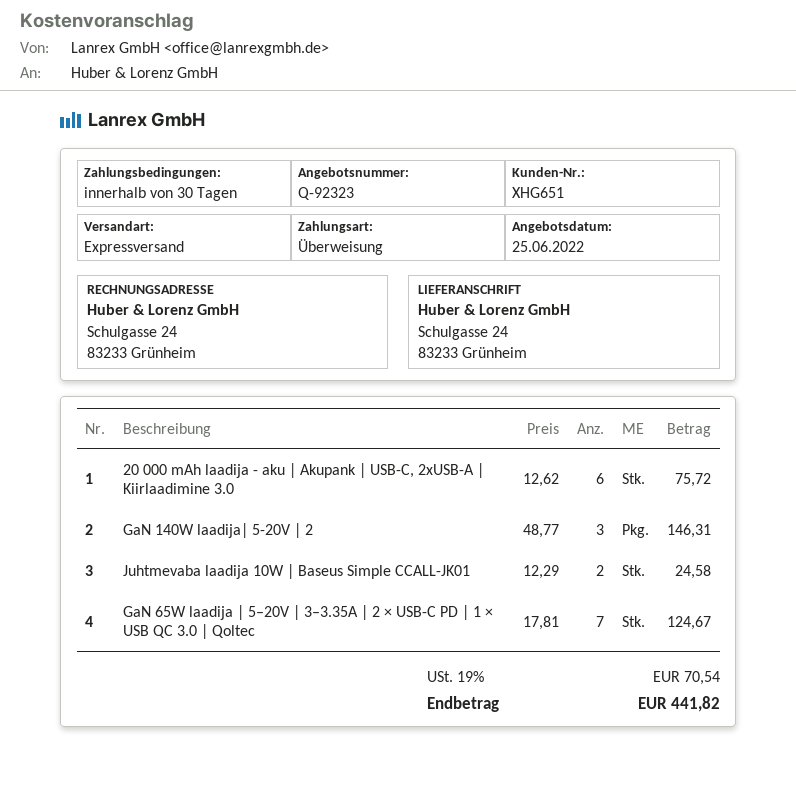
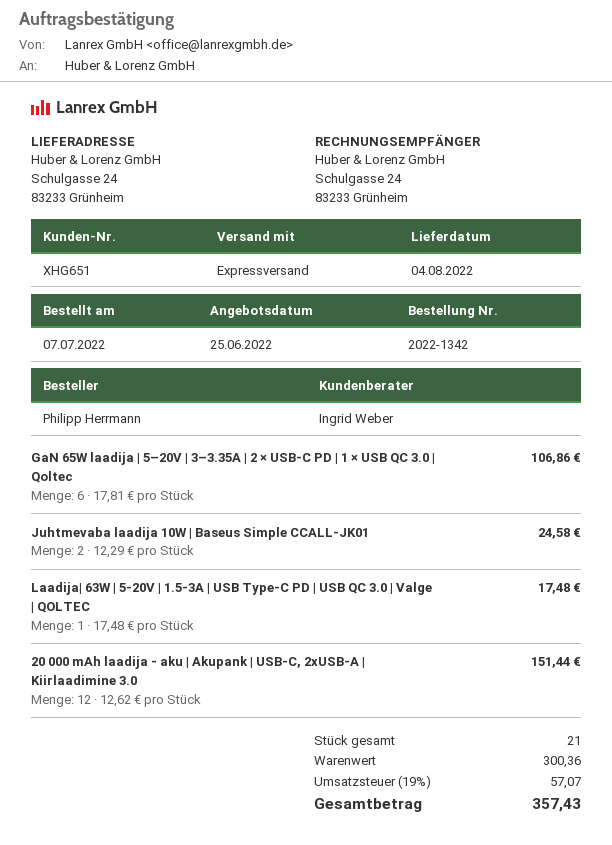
20 000 mAh laadija - aku | Akupank | USB-C, 2xUSB-A | Kiirlaadimine 3.0: 6 x 12.62 = 75.72 -> 12 x 12.62 = 151.44
GaN 140W laadija| 5-20V | 2: 3 x 48.77 = 146.31 -> none
GaN 65W laadija | 5–20V | 3–3.35A | 2 × USB-C PD | 1 × USB QC 3.0 | Qoltec: 7 x 17.81 = 124.67 -> 6 x 17.81 = 106.86
Laadija| 63W | 5-20V | 1.5-3A | USB Type-C PD | USB QC 3.0 | Valge | QOLTEC: none -> 1 x 17.48 = 17.48
tax: 19% = 70.54 -> 19% = 57.07
total: 441.82 -> 357.43

